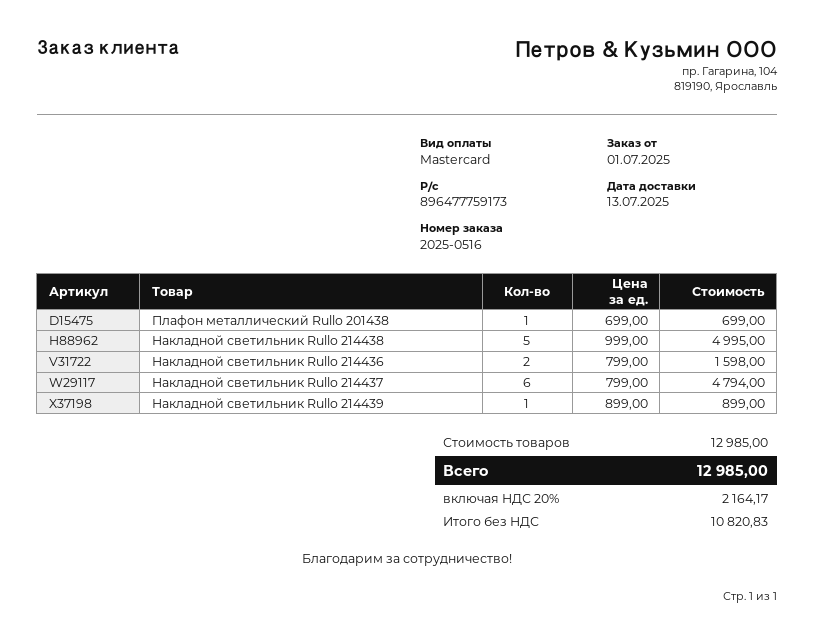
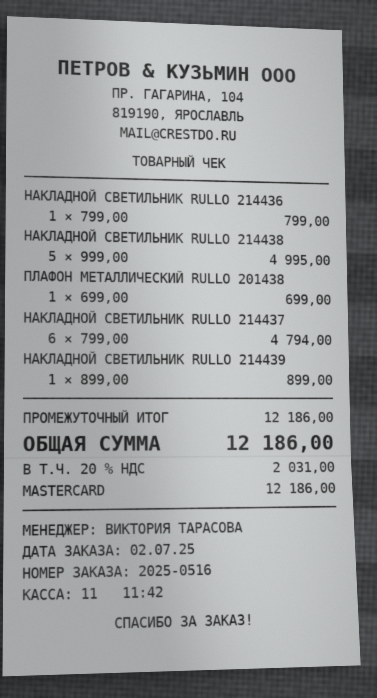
order date: 2025-07-01 -> 2025-07-02
Накладной светильник Rullo 214436: 2 x 799.00 = 1598.00 -> 1 x 799.00 = 799.00
subtotal: 12985.00 -> 12186.00
tax: 20% = 2164.17 -> 20% = 2031.00
total: 12985.00 -> 12186.00

